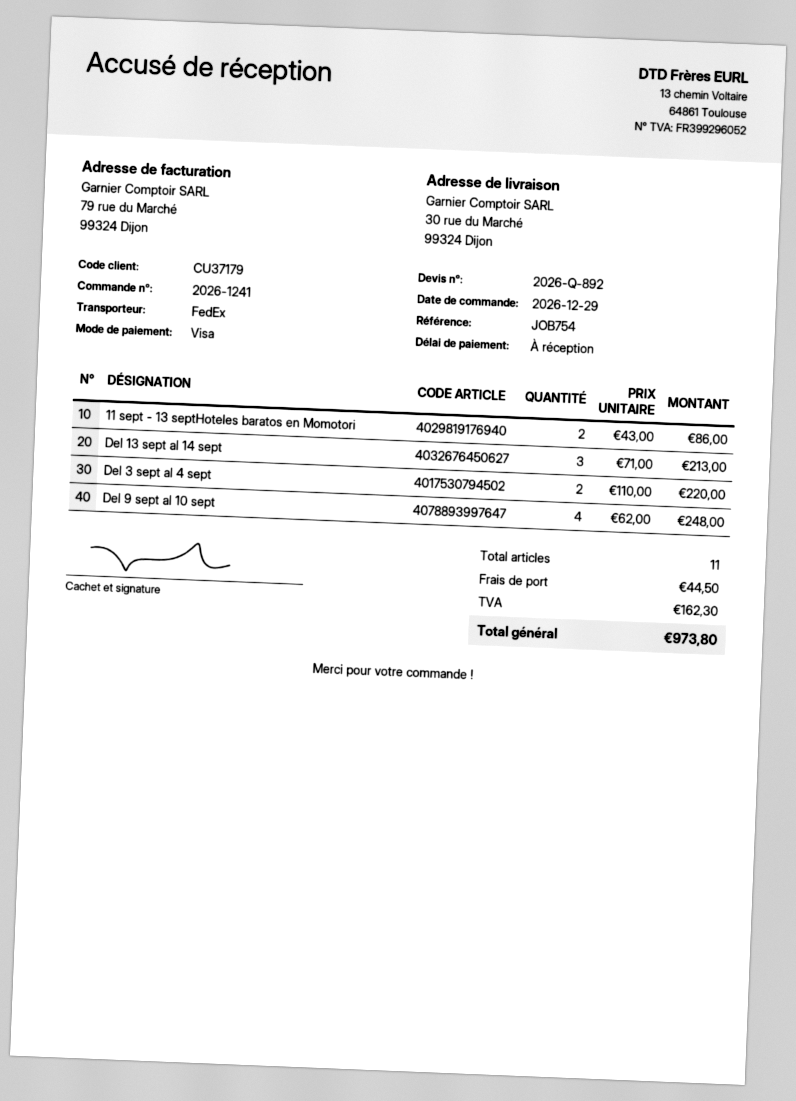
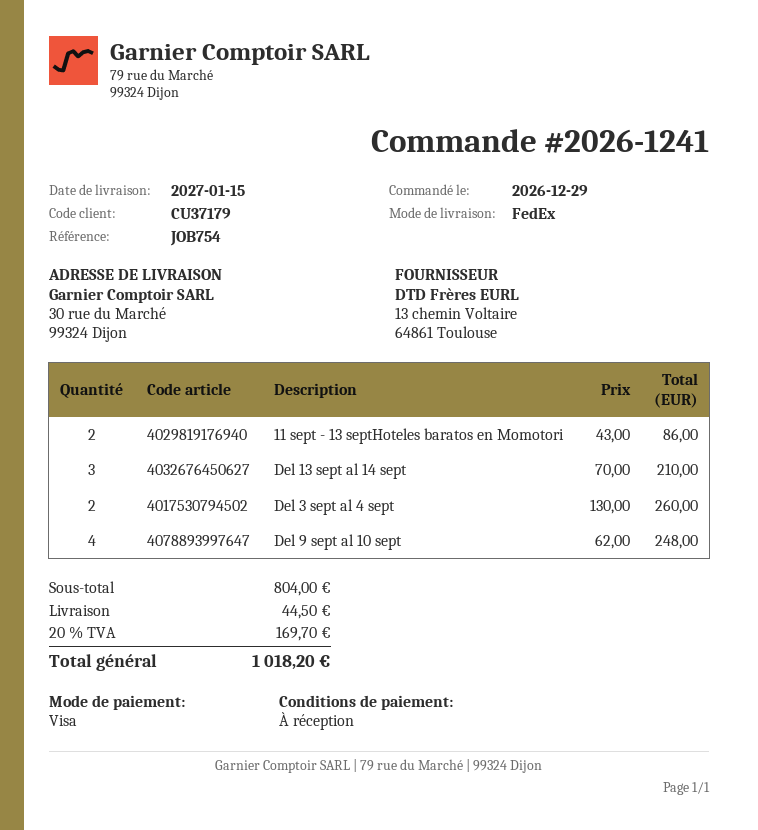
Del 13 sept al 14 sept: 3 x 71.00 = 213.00 -> 3 x 70.00 = 210.00
Del 3 sept al 4 sept: 2 x 110.00 = 220.00 -> 2 x 130.00 = 260.00
tax: 162.30 -> 169.70
total: 973.80 -> 1018.20

